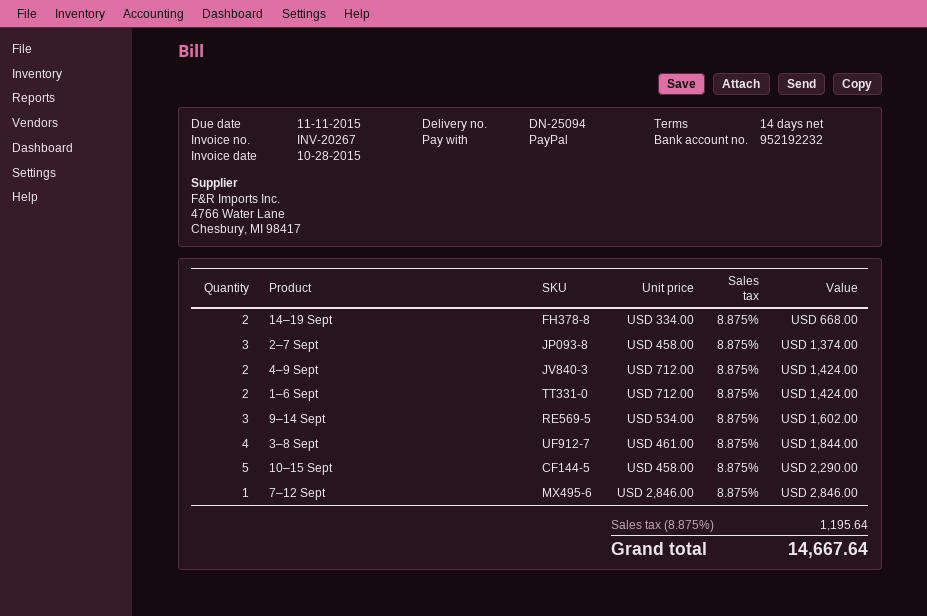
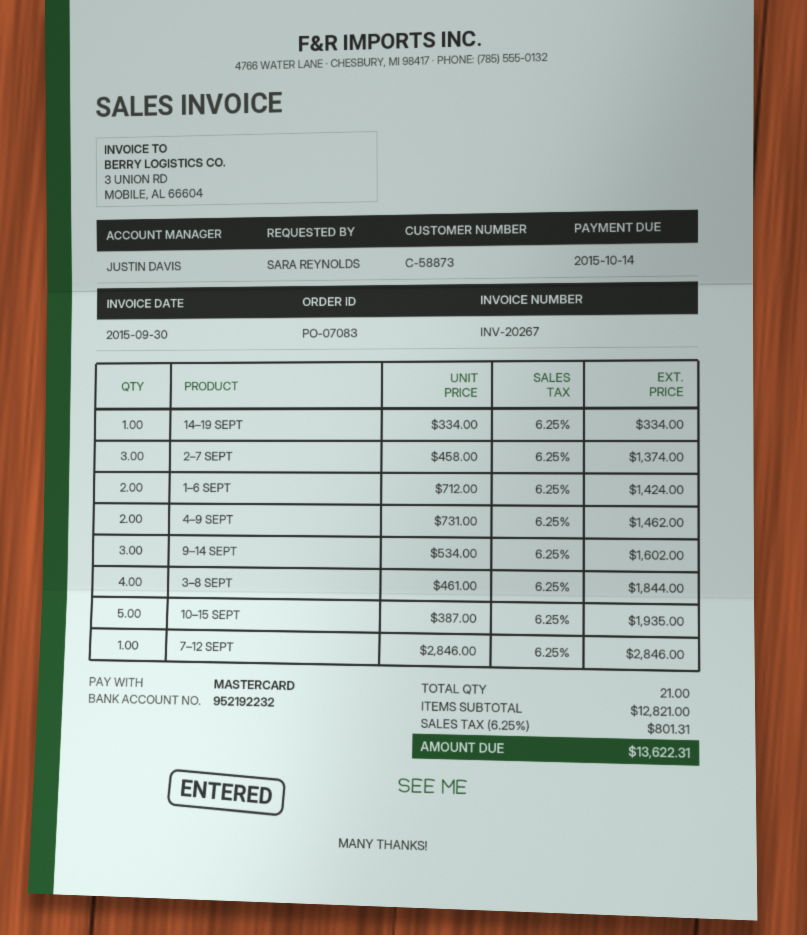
invoice date: 2015-10-28 -> 2015-09-30
due date: 2015-11-11 -> 2015-10-14
payment method: PayPal -> Mastercard
14–19 Sept: 2 x 334.00 = 668.00 -> 1 x 334.00 = 334.00
4–9 Sept: 2 x 712.00 = 1424.00 -> 2 x 731.00 = 1462.00
10–15 Sept: 5 x 458.00 = 2290.00 -> 5 x 387.00 = 1935.00
tax: 8.875% = 1195.64 -> 6.25% = 801.31
total: 14667.64 -> 13622.31

